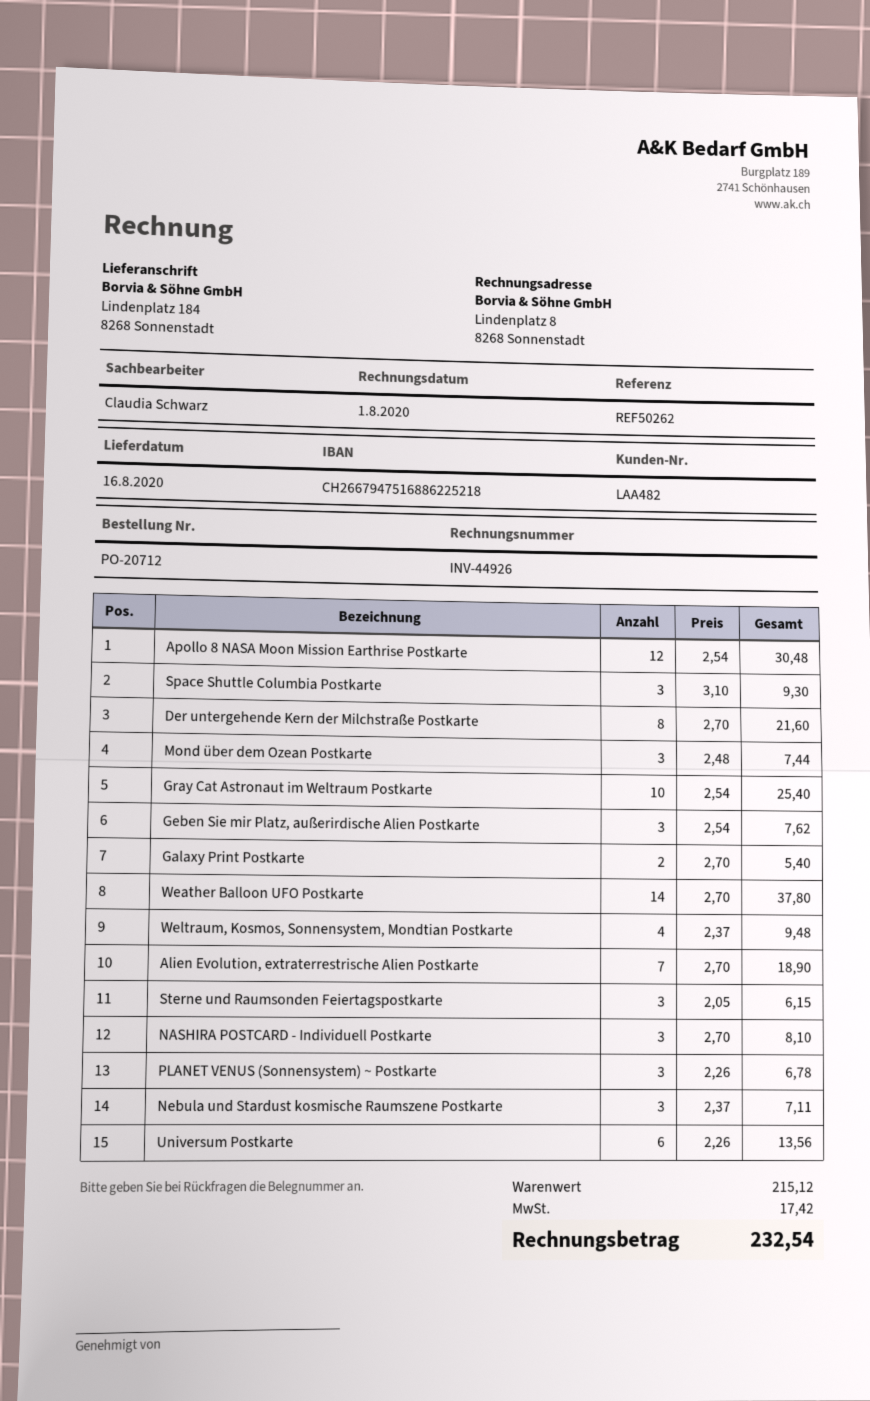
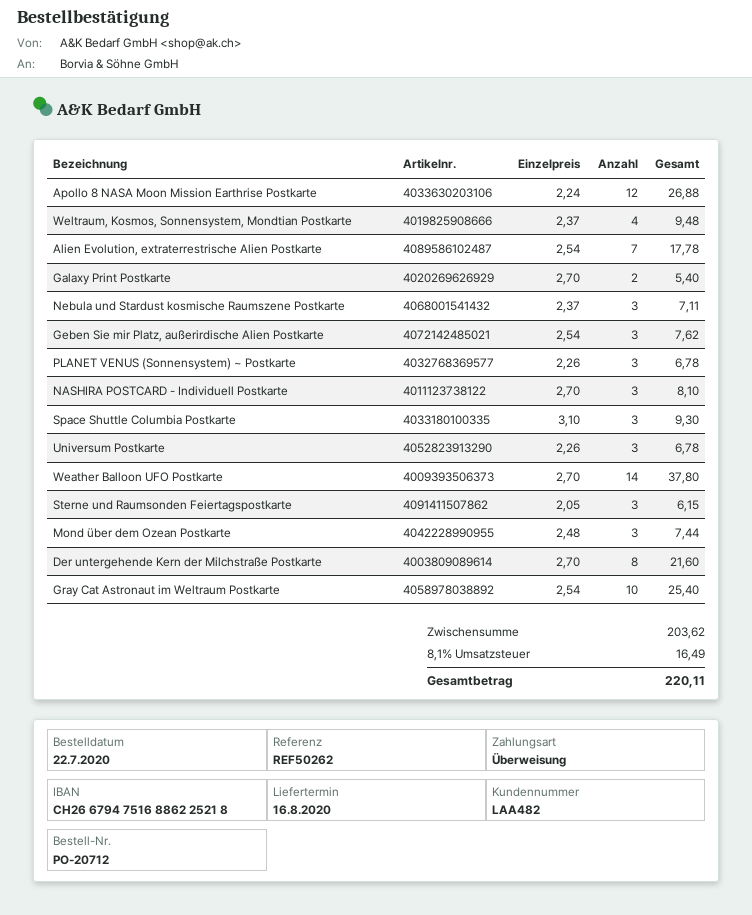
Apollo 8 NASA Moon Mission Earthrise Postkarte: 12 x 2.54 = 30.48 -> 12 x 2.24 = 26.88
Alien Evolution, extraterrestrische Alien Postkarte: 7 x 2.70 = 18.90 -> 7 x 2.54 = 17.78
Universum Postkarte: 6 x 2.26 = 13.56 -> 3 x 2.26 = 6.78
subtotal: 215.12 -> 203.62
tax: 17.42 -> 16.49
total: 232.54 -> 220.11

